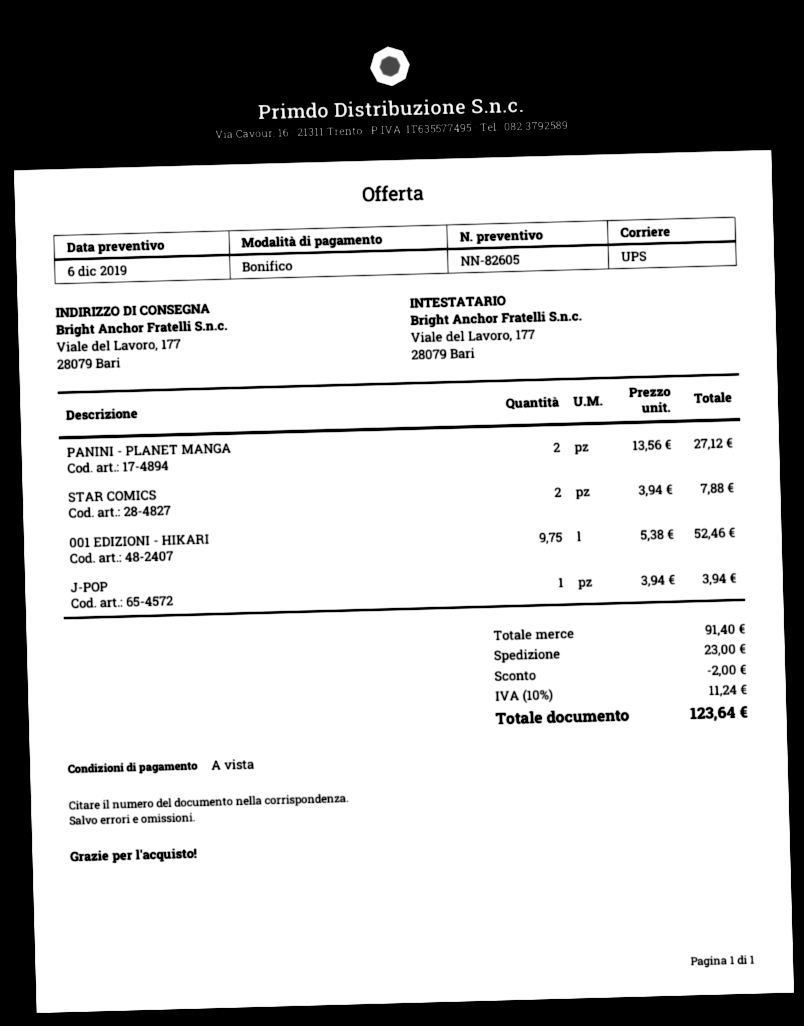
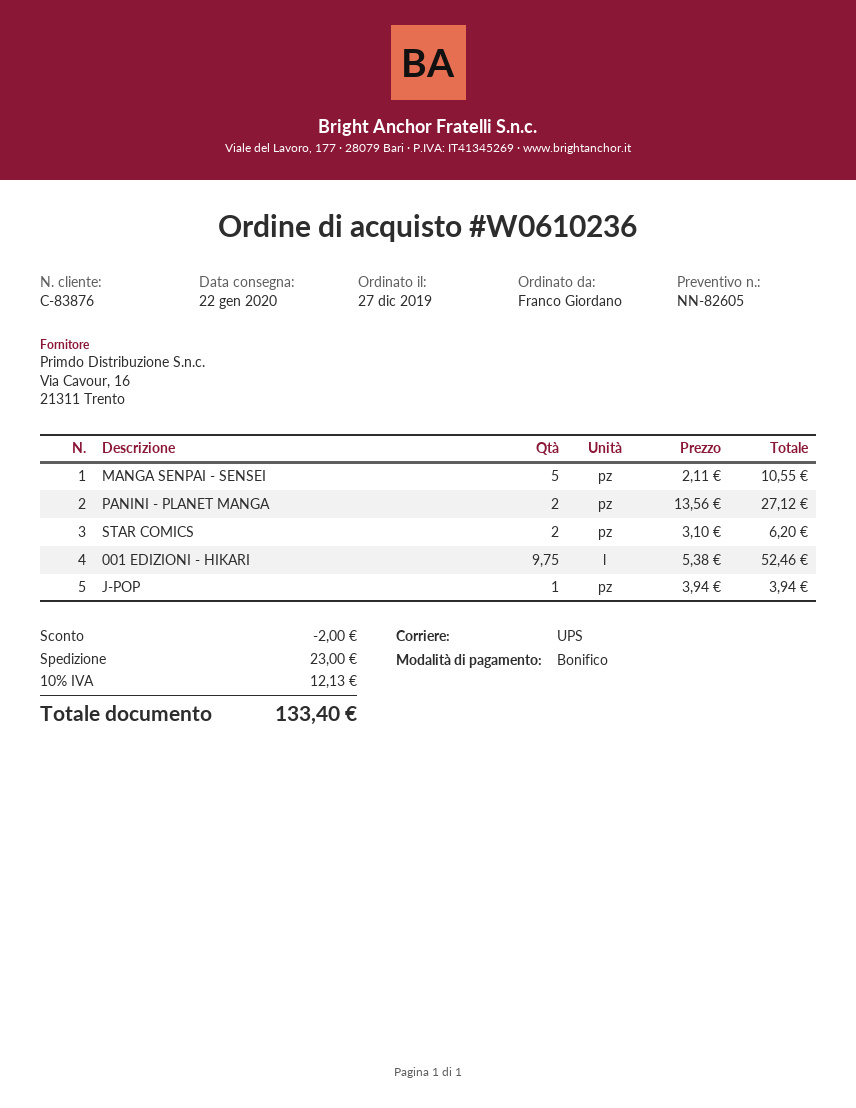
STAR COMICS: 2 x 3.94 = 7.88 -> 2 x 3.10 = 6.20
MANGA SENPAI - SENSEI: none -> 5 x 2.11 = 10.55
tax: 10% = 11.24 -> 10% = 12.13
total: 123.64 -> 133.40

